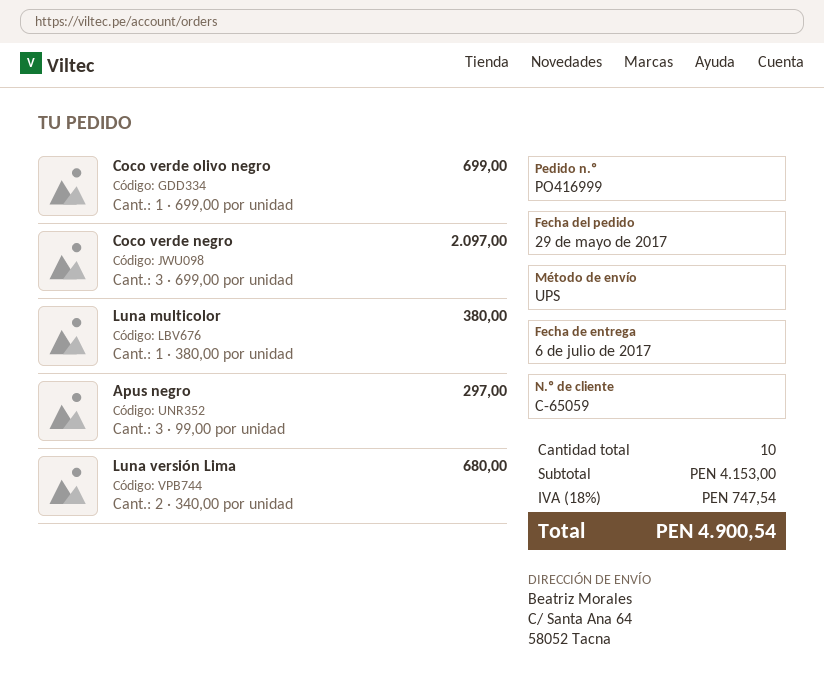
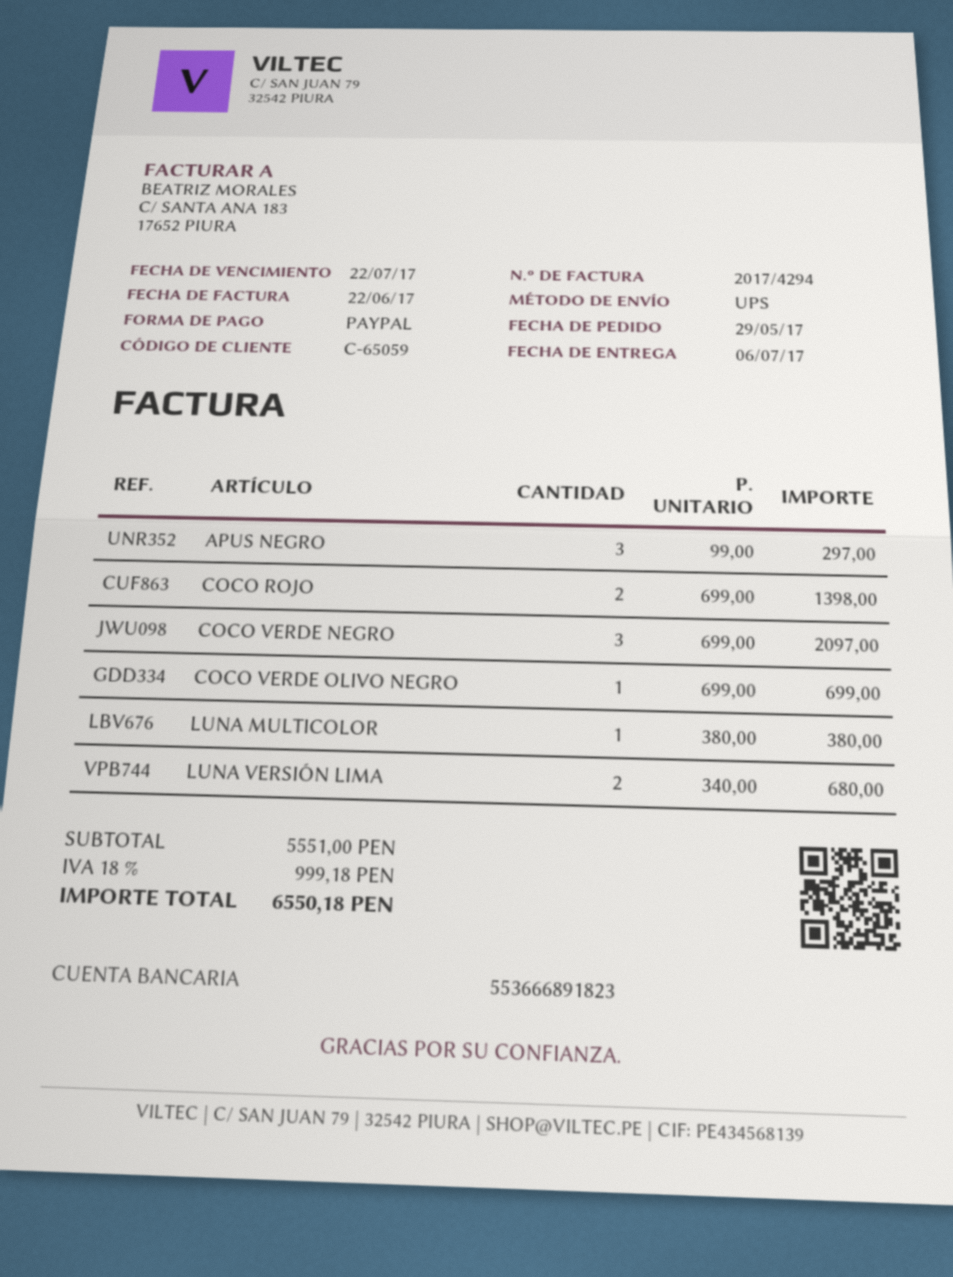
COCO ROJO: none -> 2 x 699.00 = 1398.00
subtotal: 4153.00 -> 5551.00
tax: 18% = 747.54 -> 18% = 999.18
total: 4900.54 -> 6550.18

